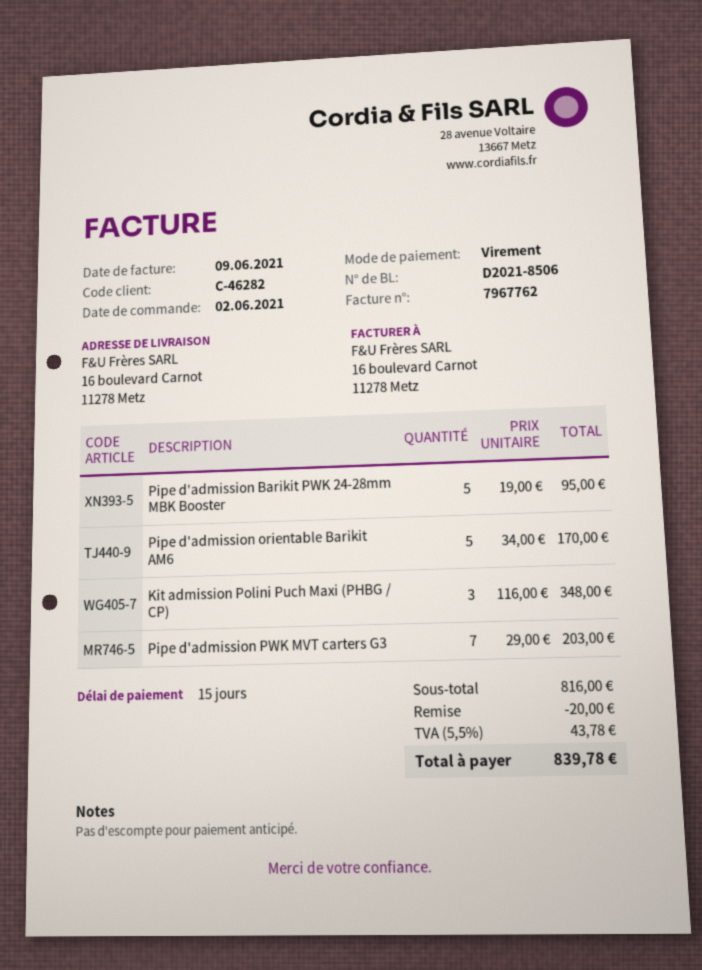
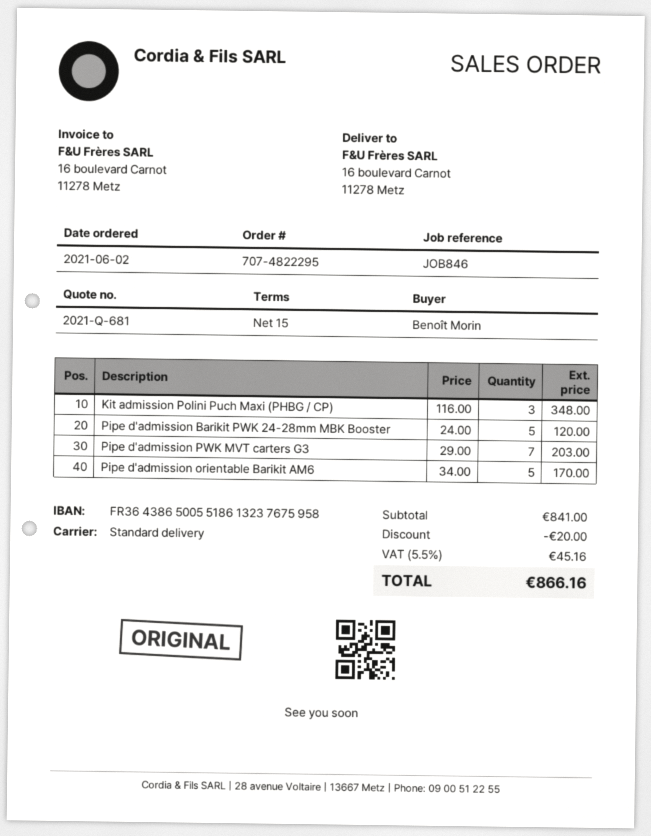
Pipe d'admission Barikit PWK 24-28mm MBK Booster: 5 x 19.00 = 95.00 -> 5 x 24.00 = 120.00
subtotal: 816.00 -> 841.00
tax: 5.5% = 43.78 -> 5.5% = 45.16
total: 839.78 -> 866.16

